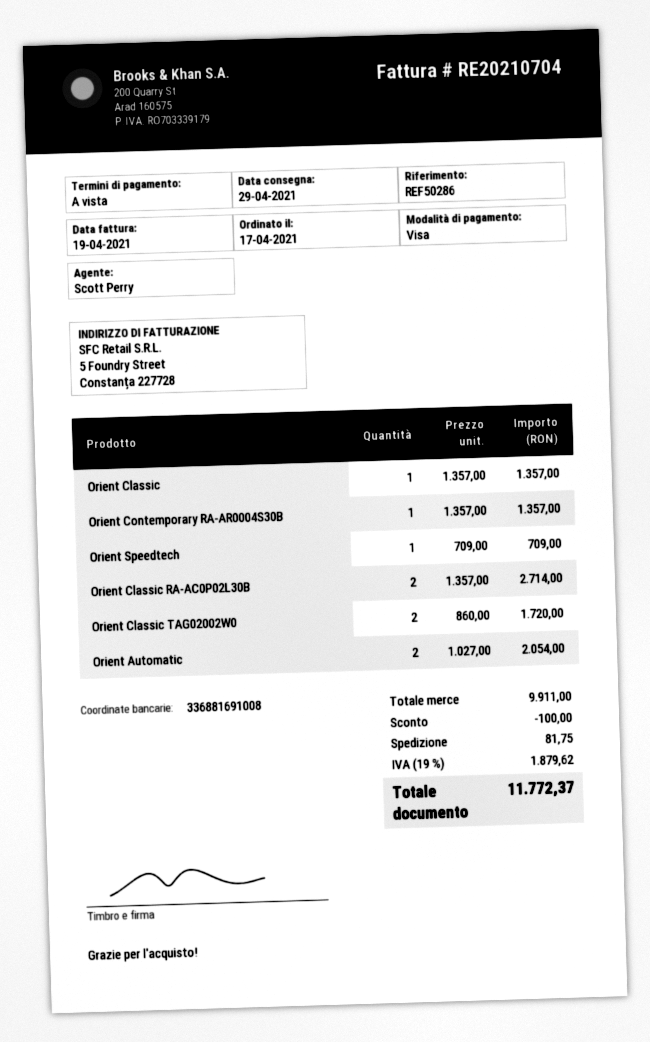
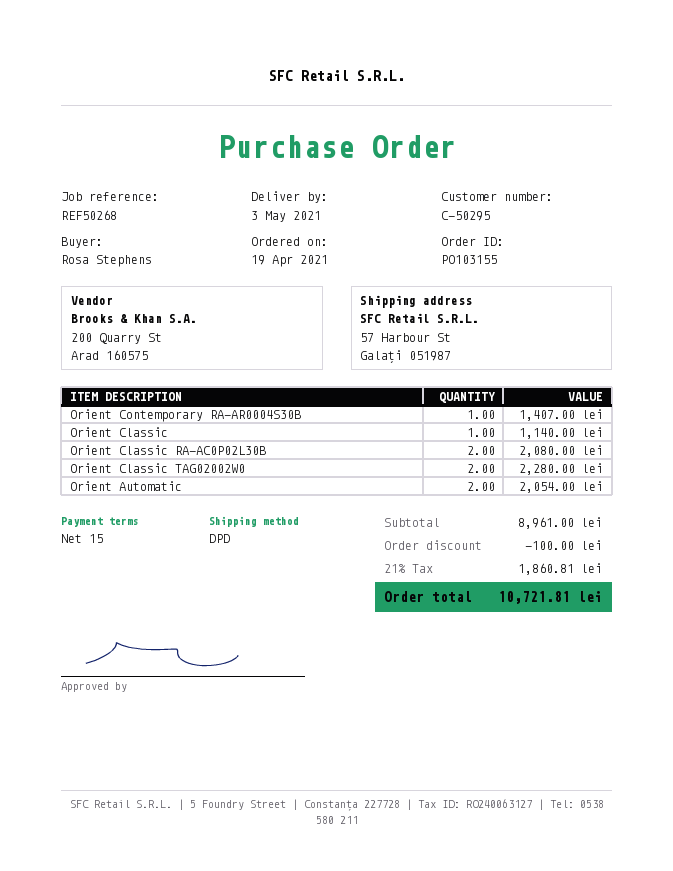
order date: 2021-04-17 -> 2021-04-19
delivery date: 2021-04-29 -> 2021-05-03
payment terms: on receipt -> 15 days
reference: REF50286 -> REF50268
Orient Classic: 1 for 1357.00 -> 1 for 1140.00
Orient Contemporary RA-AR0004S30B: 1 for 1357.00 -> 1 for 1407.00
Orient Speedtech: 1 for 709.00 -> none
Orient Classic RA-AC0P02L30B: 2 for 2714.00 -> 2 for 2080.00
Orient Classic TAG02002W0: 2 for 1720.00 -> 2 for 2280.00
subtotal: 9911.00 -> 8961.00
shipping: 81.75 -> none
tax: 19% = 1879.62 -> 21% = 1860.81
total: 11772.37 -> 10721.81

